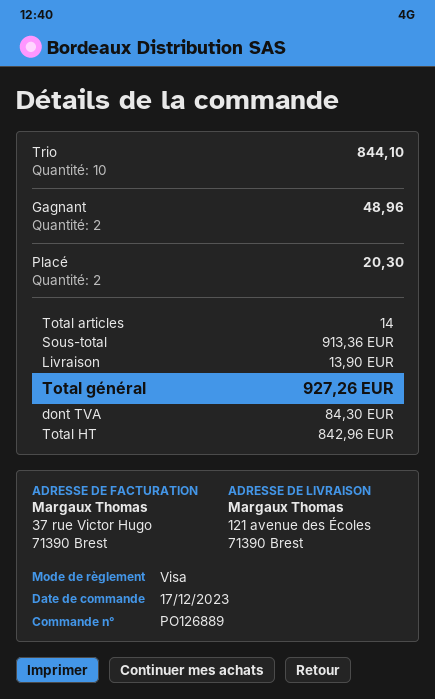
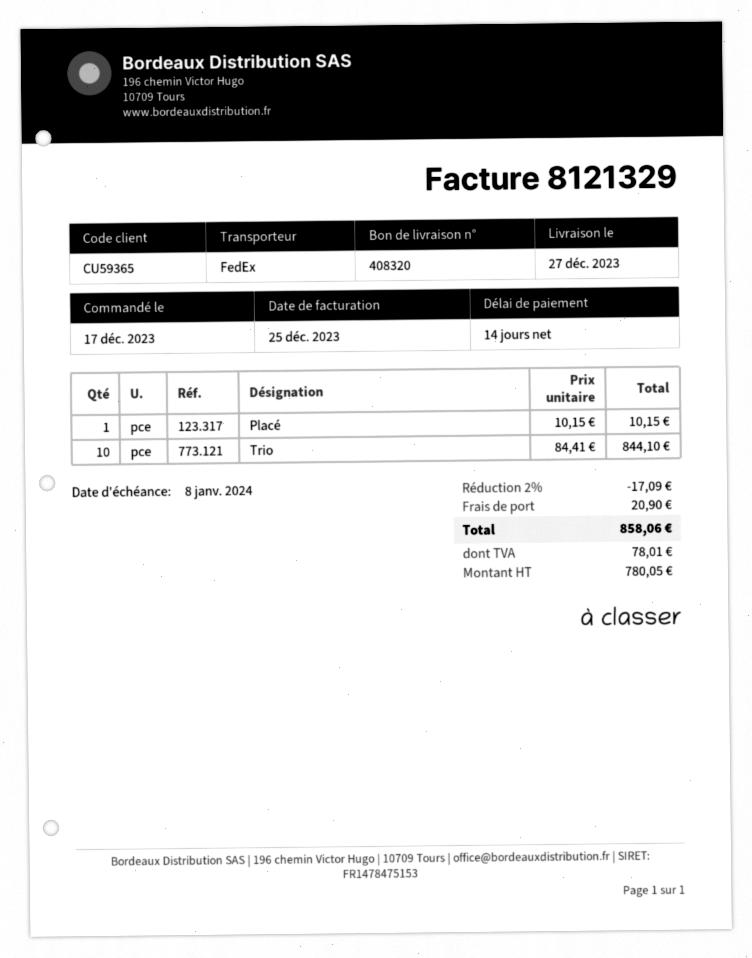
Gagnant: 2 for 48.96 -> none
Placé: 2 for 20.30 -> 1 for 10.15
discount: none -> 2% = 17.09
shipping: 13.90 -> 20.90
net: 842.96 -> 780.05
tax: 84.30 -> 78.01
total: 927.26 -> 858.06

